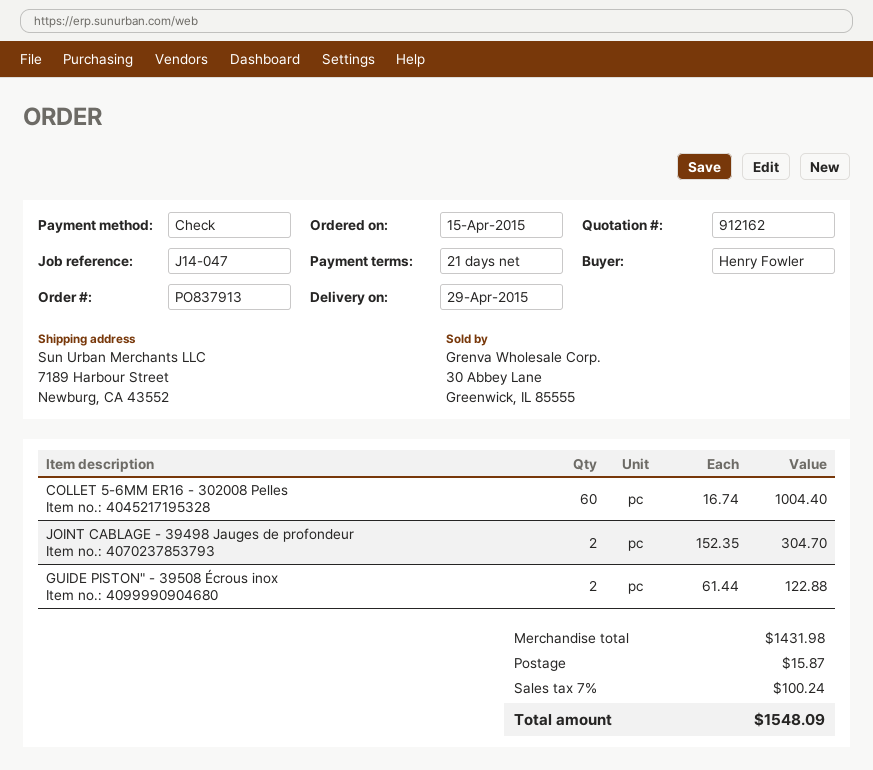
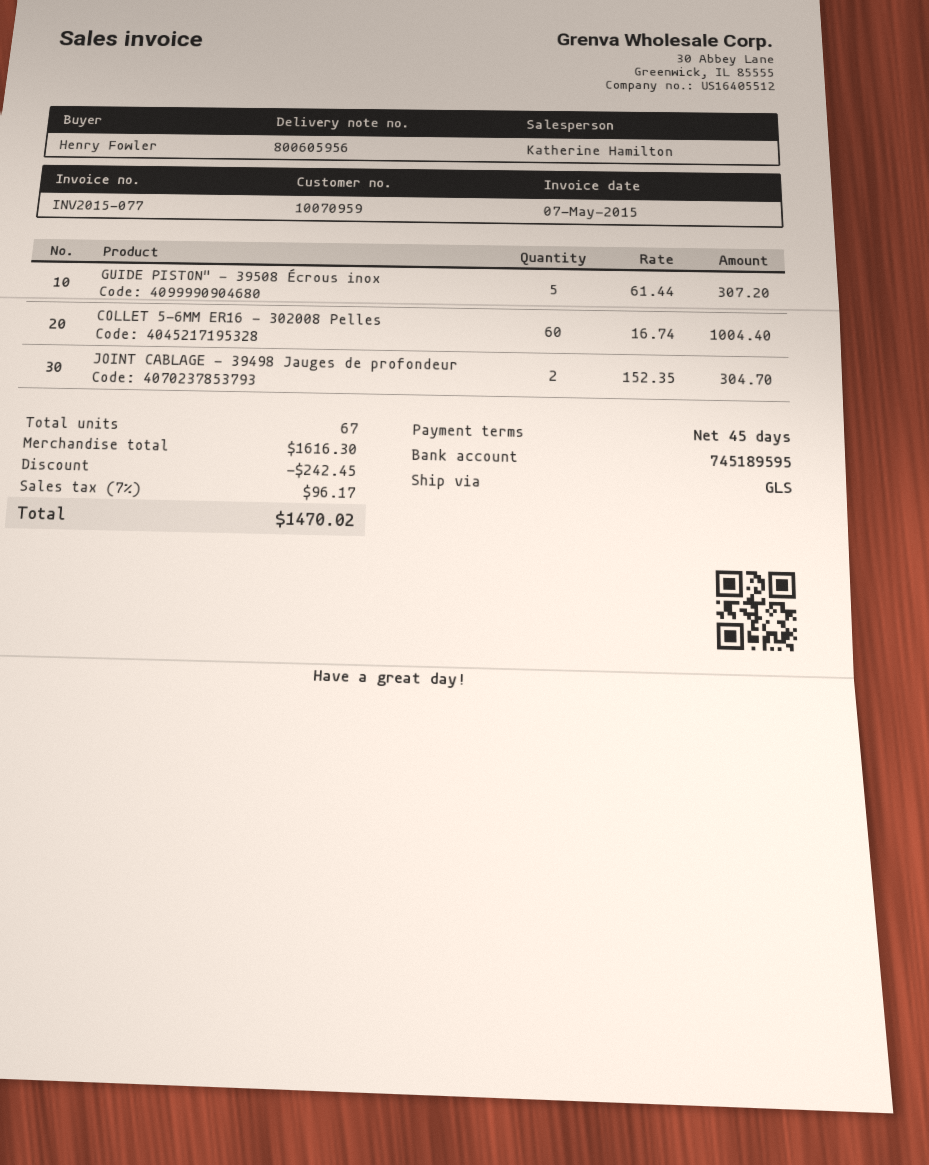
payment terms: 21 days -> 45 days
GUIDE PISTON" - 39508 Écrous inox: 2 x 61.44 = 122.88 -> 5 x 61.44 = 307.20
subtotal: 1431.98 -> 1616.30
discount: none -> 242.45
shipping: 15.87 -> none
tax: 7% = 100.24 -> 7% = 96.17
total: 1548.09 -> 1470.02

